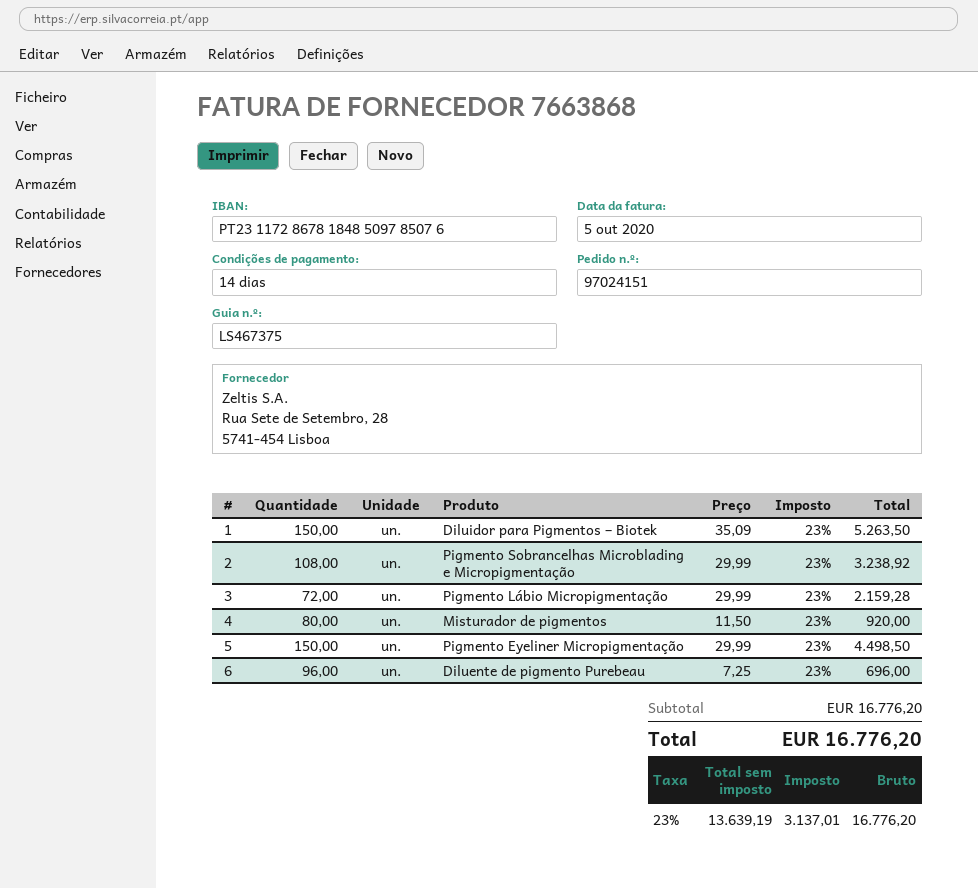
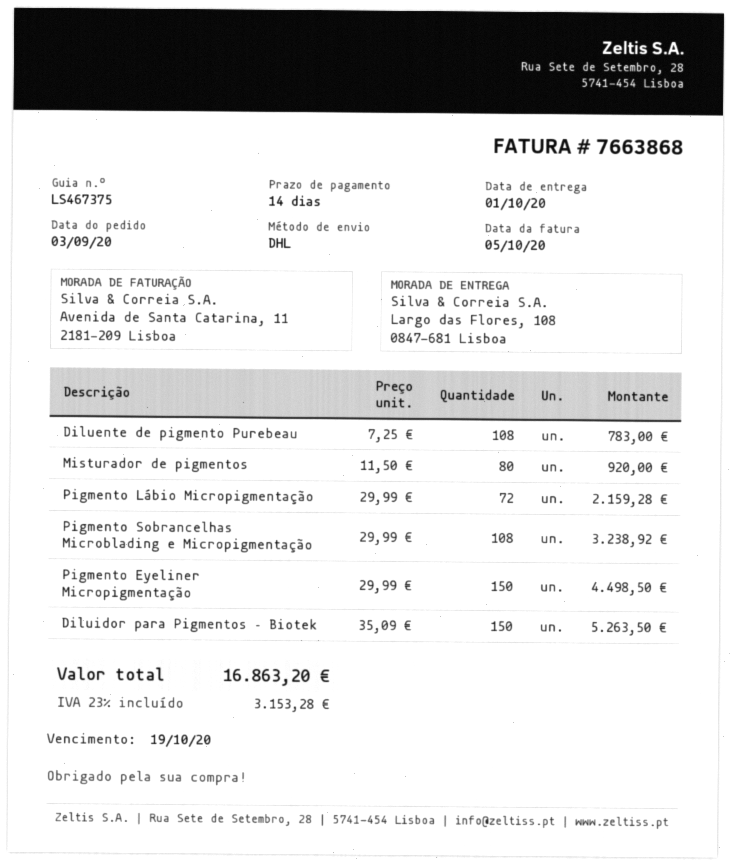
Diluente de pigmento Purebeau: 96 x 7.25 = 696.00 -> 108 x 7.25 = 783.00
tax: 23% = 3137.01 -> 23% = 3153.28
total: 16776.20 -> 16863.20

